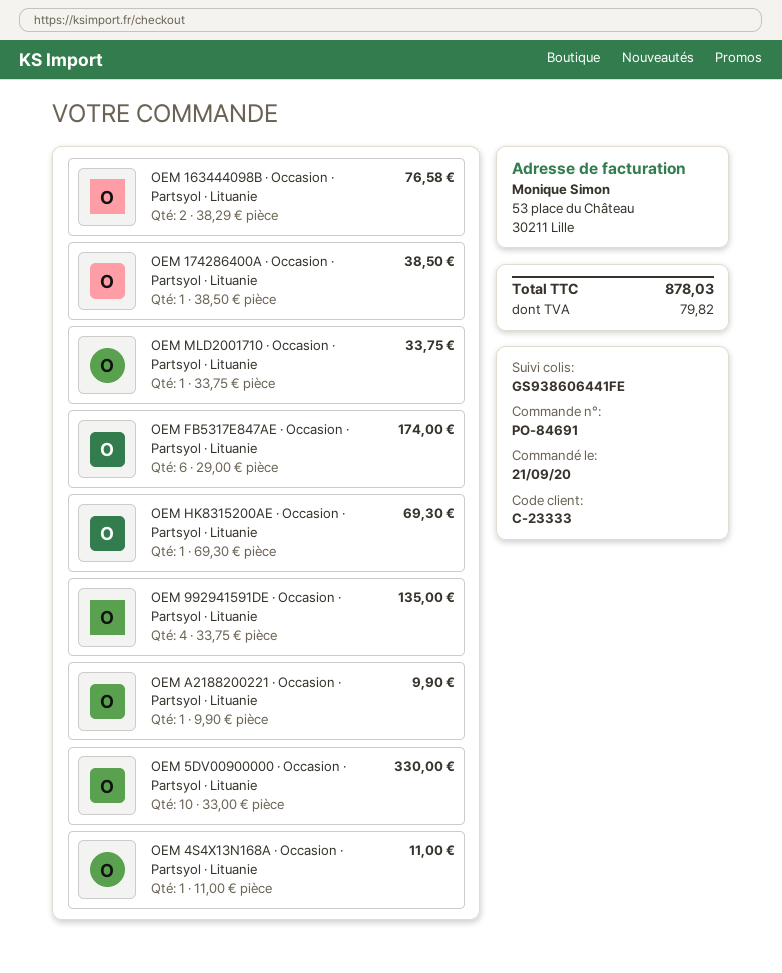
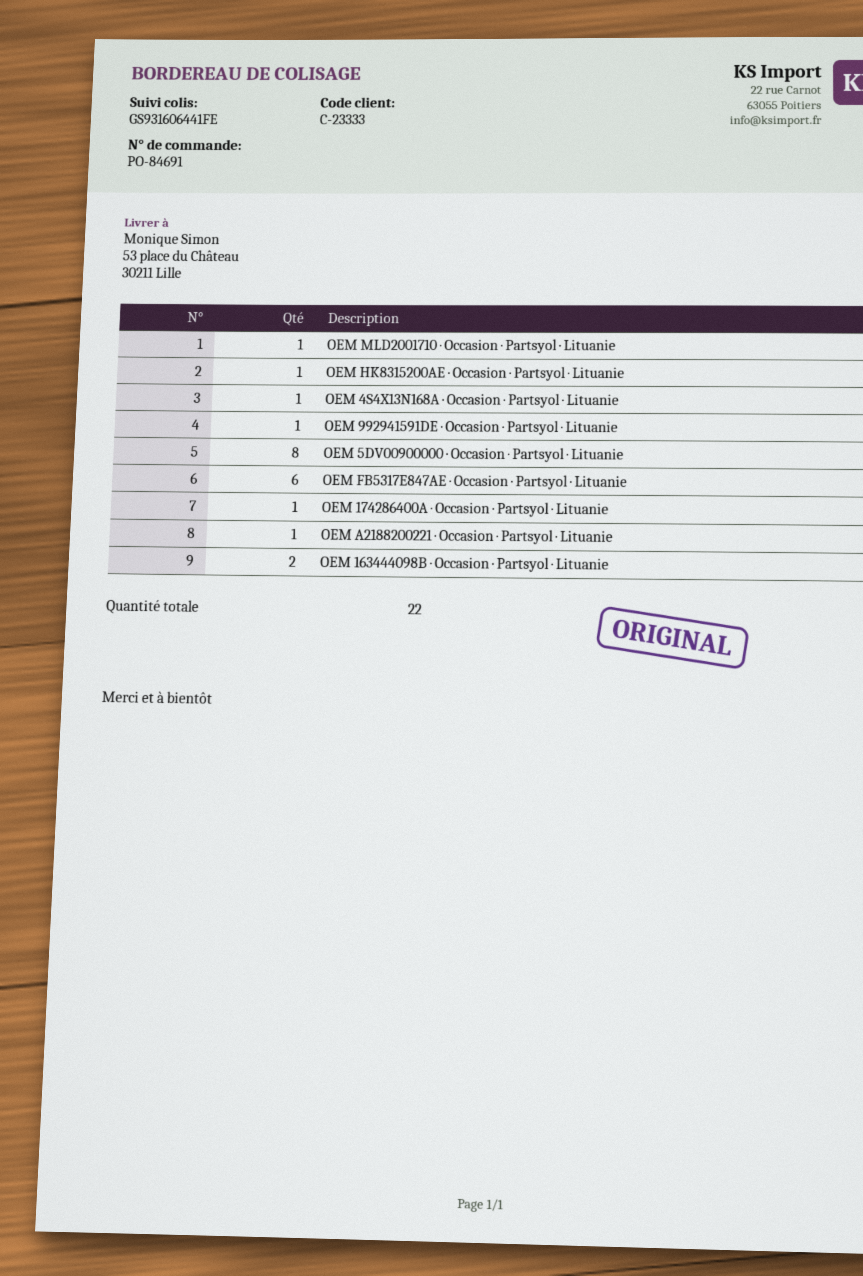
tracking number: GS938606441FE -> GS931606441FE
OEM 992941591DE · Occasion · Partsyol · Lituanie: 4 -> 1
OEM 5DV00900000 · Occasion · Partsyol · Lituanie: 10 -> 8

